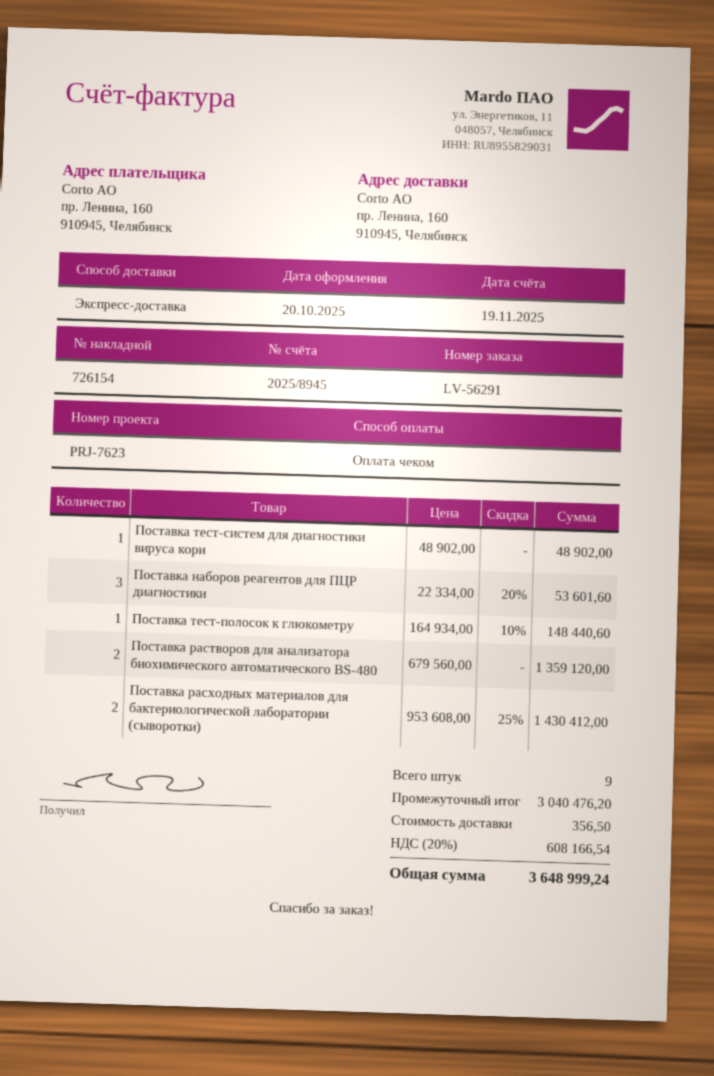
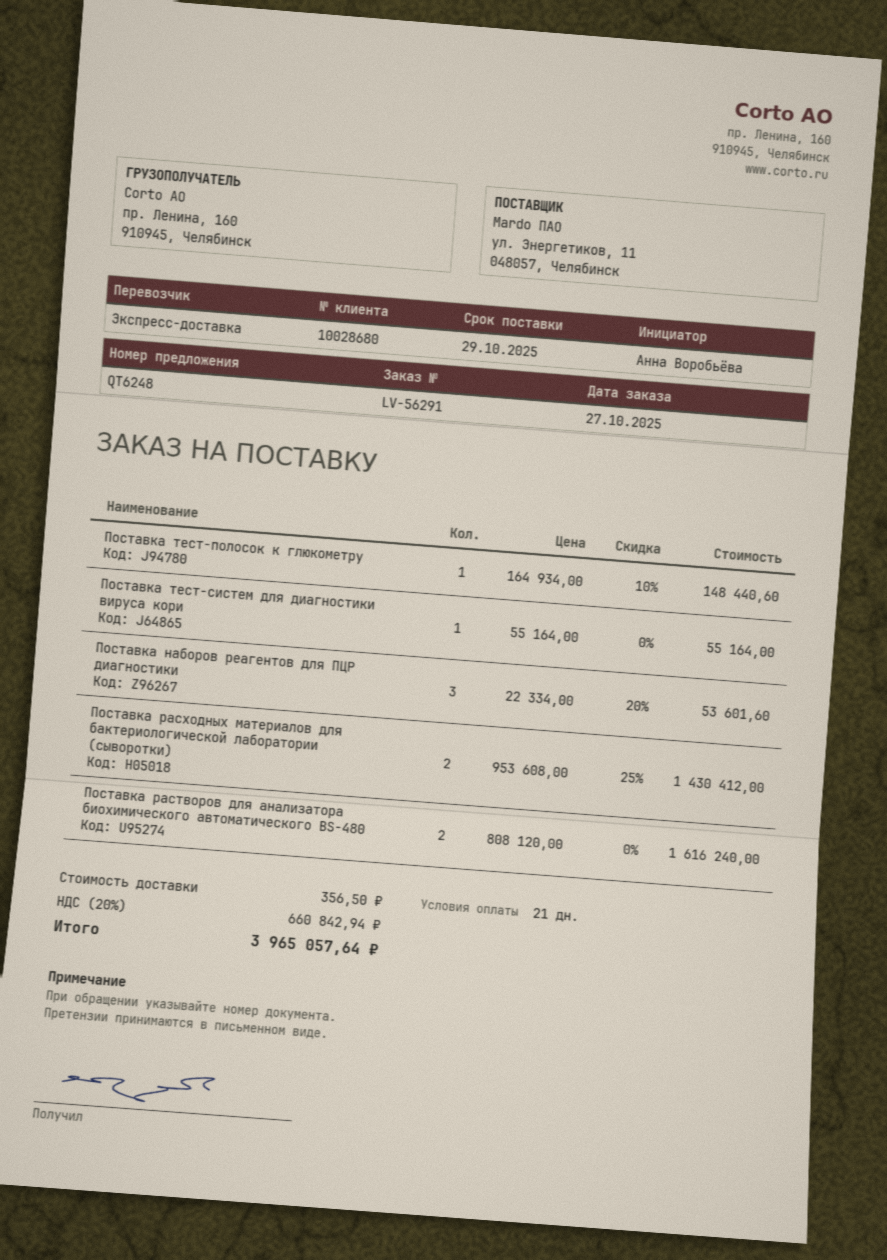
order date: 2025-10-20 -> 2025-10-27
Поставка тест-систем для диагностики вируса кори: 1 x 48902.00 = 48902.00 -> 1 x 55164.00 = 55164.00
Поставка растворов для анализатора биохимического автоматического BS-480: 2 x 679560.00 = 1359120.00 -> 2 x 808120.00 = 1616240.00
tax: 20% = 608166.54 -> 20% = 660842.94
total: 3648999.24 -> 3965057.64

